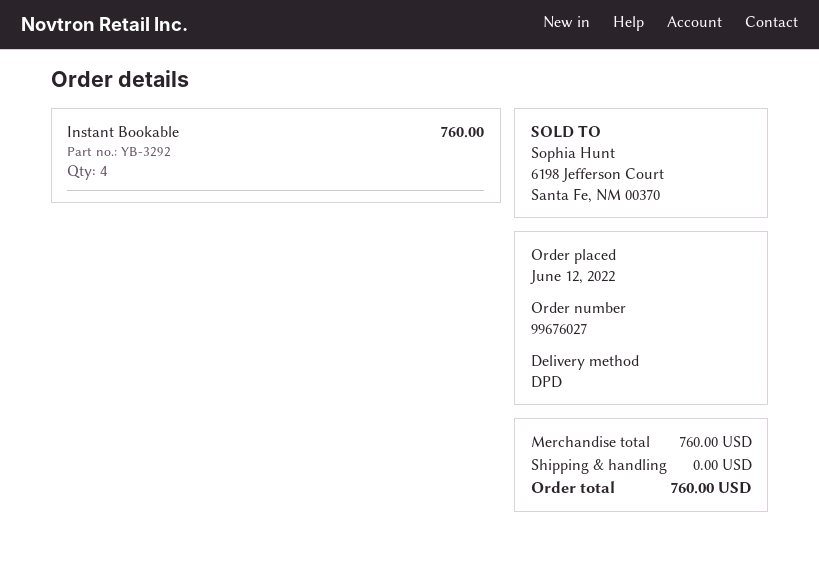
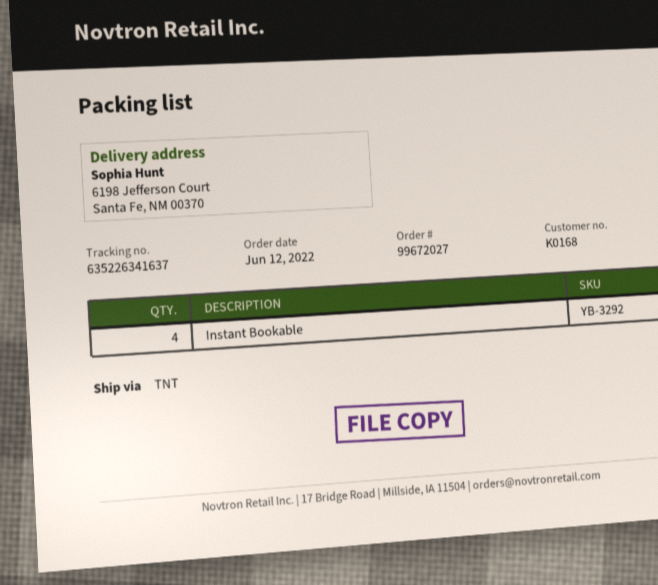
order number: 99676027 -> 99672027
shipping method: DPD -> TNT

